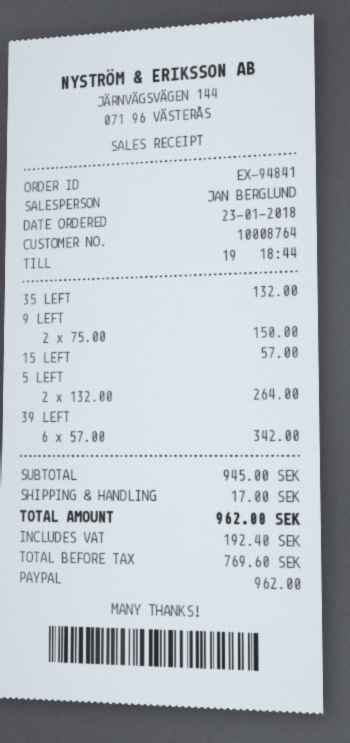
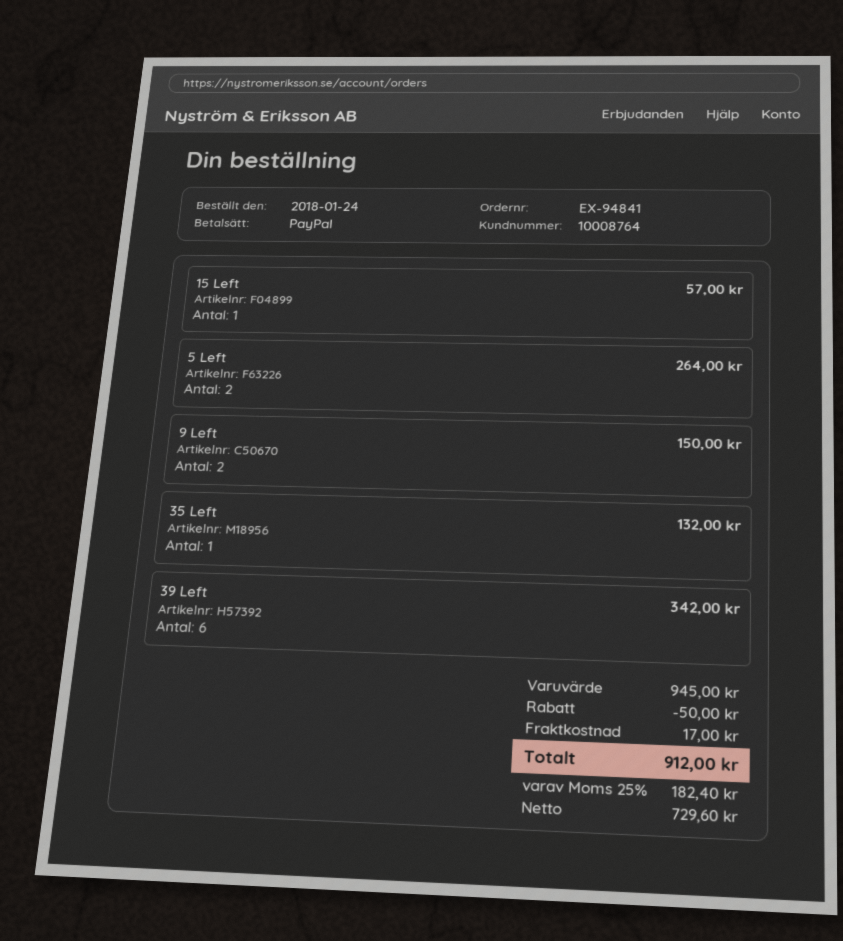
order date: 2018-01-23 -> 2018-01-24
discount: none -> 50.00
net: 769.60 -> 729.60
tax: 192.40 -> 182.40
total: 962.00 -> 912.00

